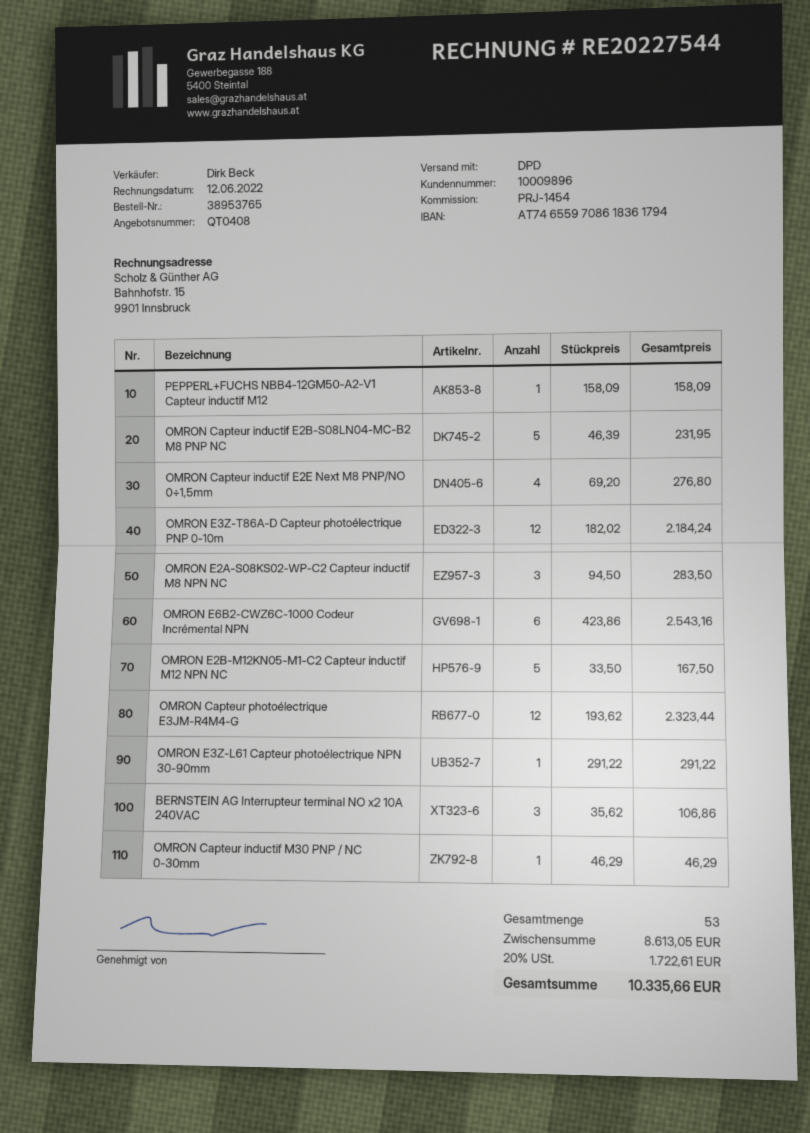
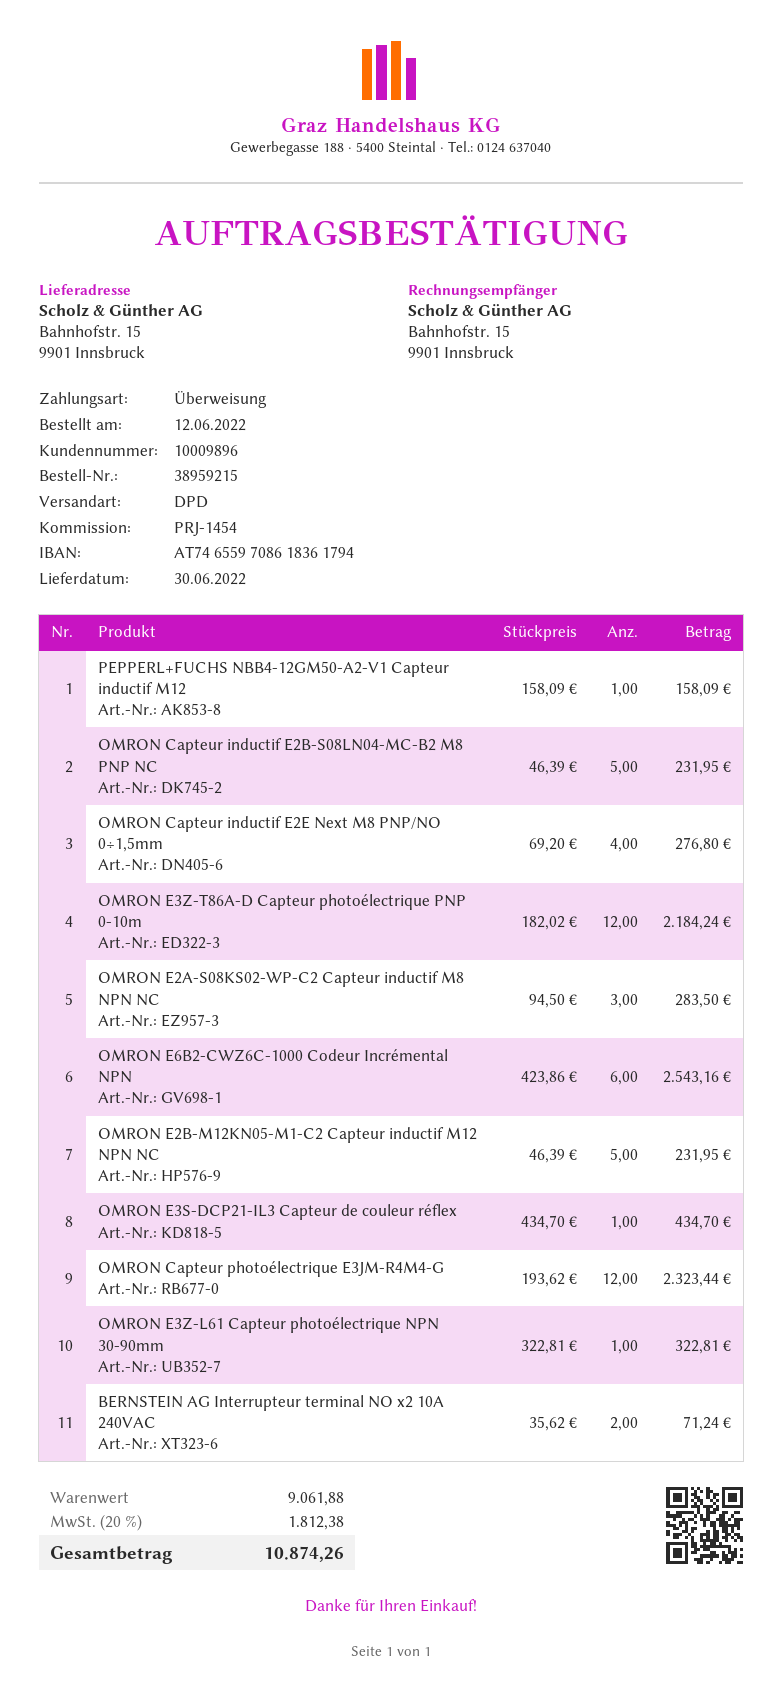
order number: 38953765 -> 38959215
OMRON E2B-M12KN05-M1-C2 Capteur inductif M12 NPN NC: 5 x 33.50 = 167.50 -> 5 x 46.39 = 231.95
OMRON E3Z-L61 Capteur photoélectrique NPN 30-90mm: 1 x 291.22 = 291.22 -> 1 x 322.81 = 322.81
BERNSTEIN AG Interrupteur terminal NO x2 10A 240VAC: 3 x 35.62 = 106.86 -> 2 x 35.62 = 71.24
OMRON Capteur inductif M30 PNP / NC 0-30mm: 1 x 46.29 = 46.29 -> none
OMRON E3S-DCP21-IL3 Capteur de couleur réflex: none -> 1 x 434.70 = 434.70
subtotal: 8613.05 -> 9061.88
tax: 20% = 1722.61 -> 20% = 1812.38
total: 10335.66 -> 10874.26

